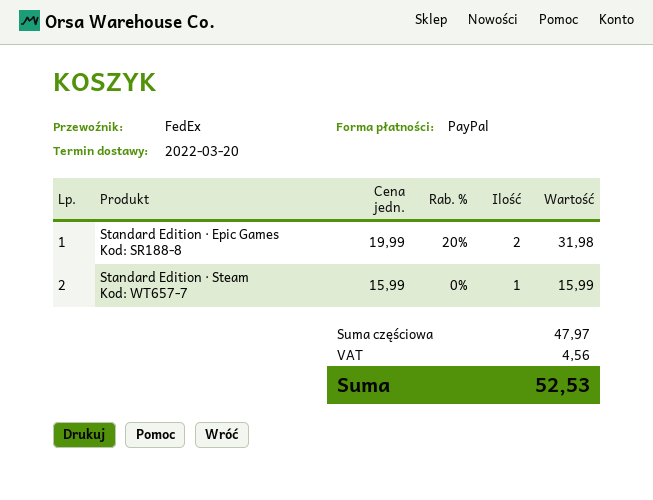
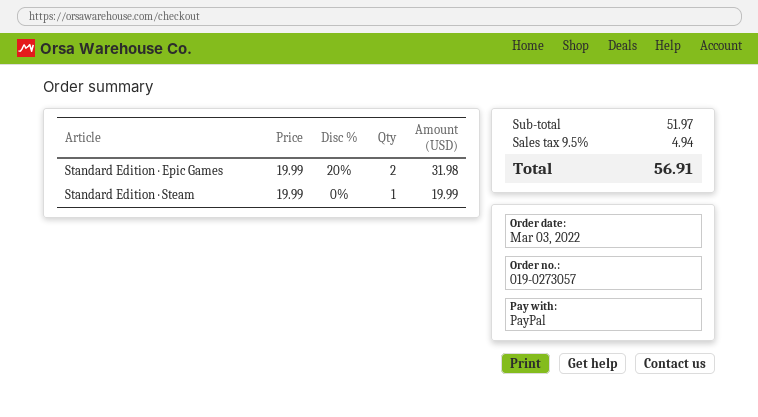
Standard Edition · Steam: 1 x 15.99 = 15.99 -> 1 x 19.99 = 19.99
subtotal: 47.97 -> 51.97
tax: 4.56 -> 4.94
total: 52.53 -> 56.91

